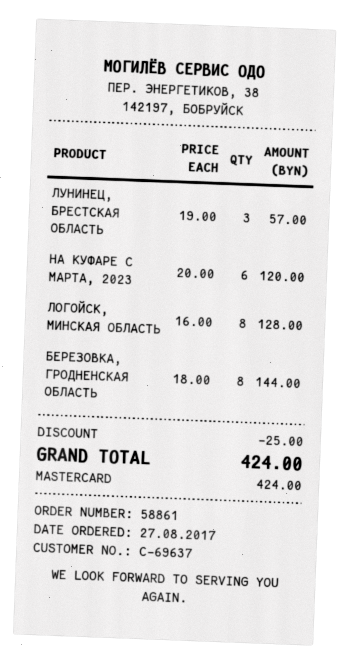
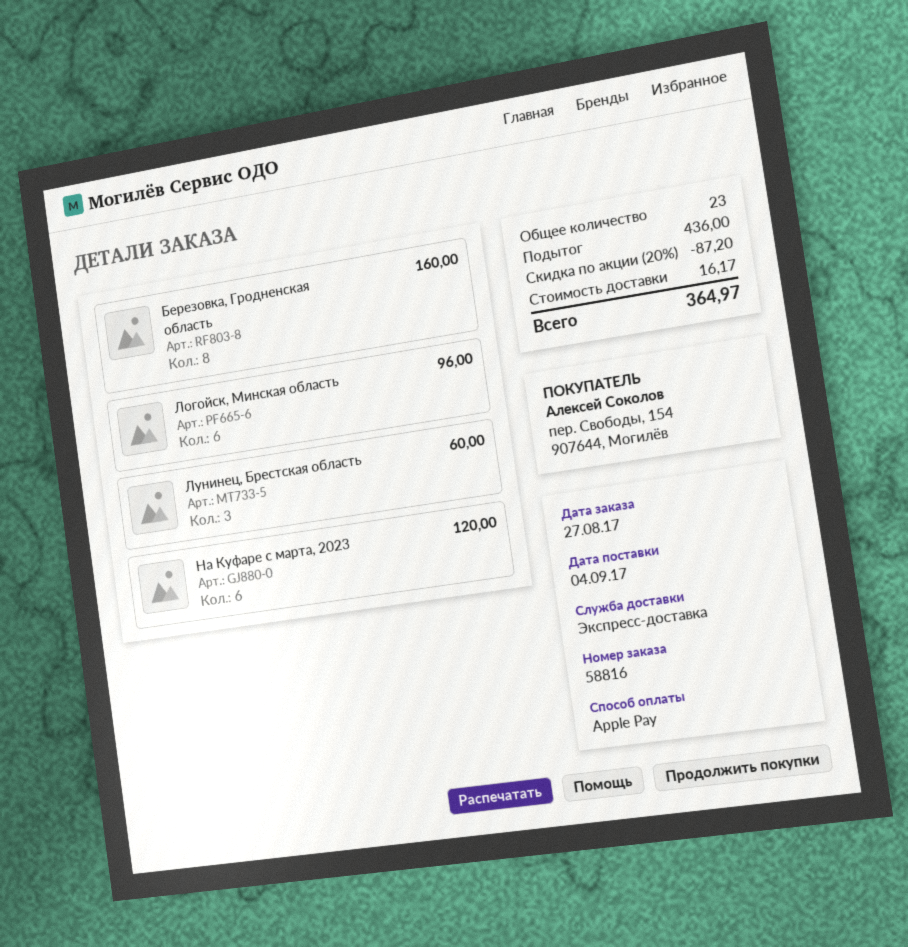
order number: 58861 -> 58816
payment method: Mastercard -> Apple Pay
ЛУНИНЕЦ, БРЕСТСКАЯ ОБЛАСТЬ: 3 for 57.00 -> 3 for 60.00
ЛОГОЙСК, МИНСКАЯ ОБЛАСТЬ: 8 for 128.00 -> 6 for 96.00
БЕРЕЗОВКА, ГРОДНЕНСКАЯ ОБЛАСТЬ: 8 for 144.00 -> 8 for 160.00
discount: 25.00 -> 87.20
shipping: none -> 16.17
total: 424.00 -> 364.97

